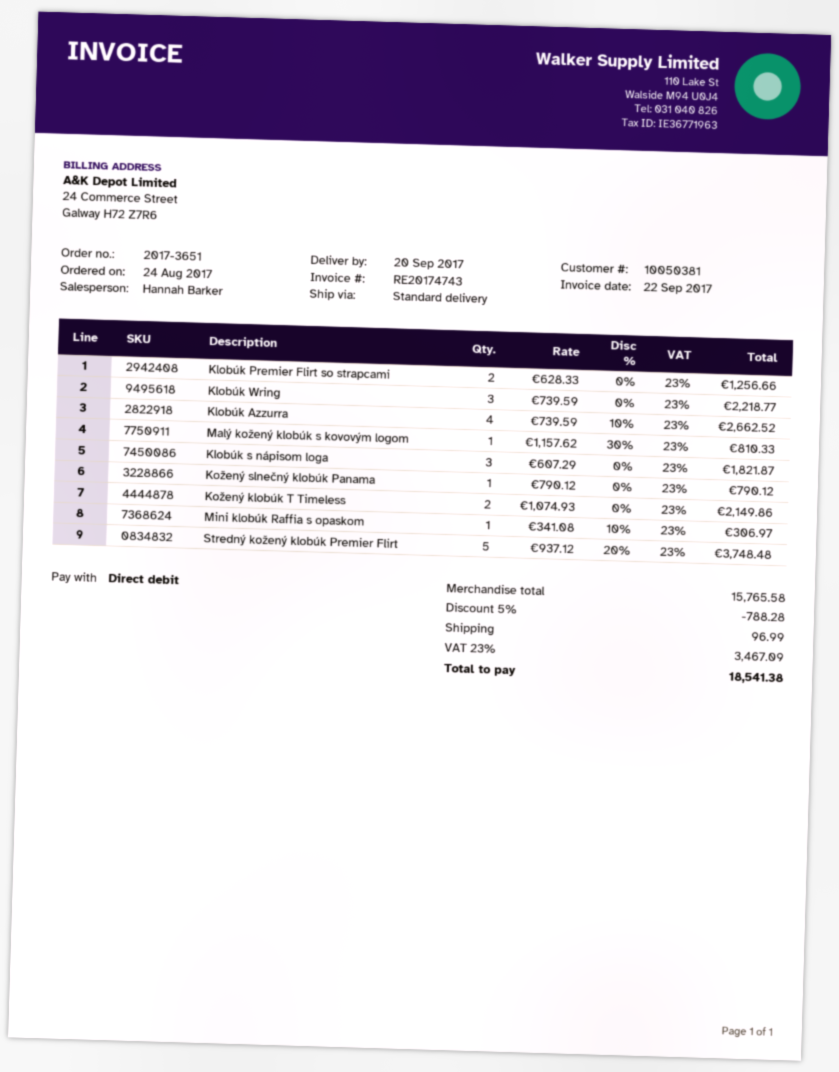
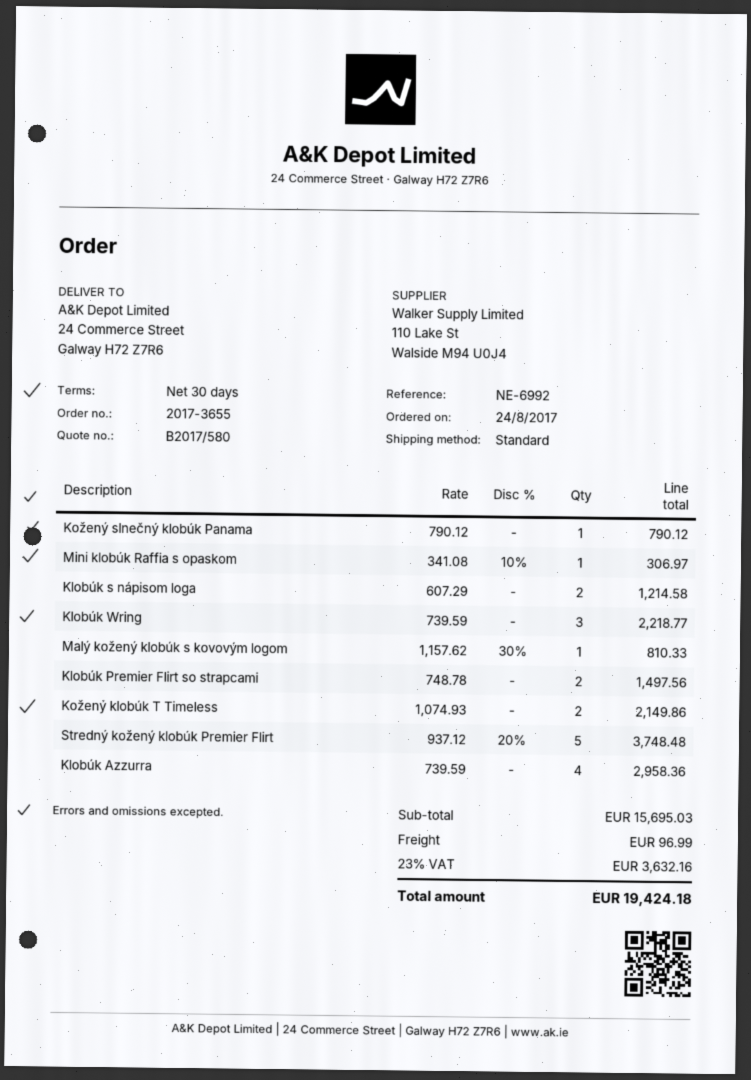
order number: 2017-3651 -> 2017-3655
Klobúk Premier Flirt so strapcami: 2 x 628.33 = 1256.66 -> 2 x 748.78 = 1497.56
Klobúk Azzurra: 4 x 739.59 - 10% = 2662.52 -> 4 x 739.59 = 2958.36
Klobúk s nápisom loga: 3 x 607.29 = 1821.87 -> 2 x 607.29 = 1214.58
subtotal: 15765.58 -> 15695.03
discount: 5% = 788.28 -> none
tax: 23% = 3467.09 -> 23% = 3632.16
total: 18541.38 -> 19424.18

